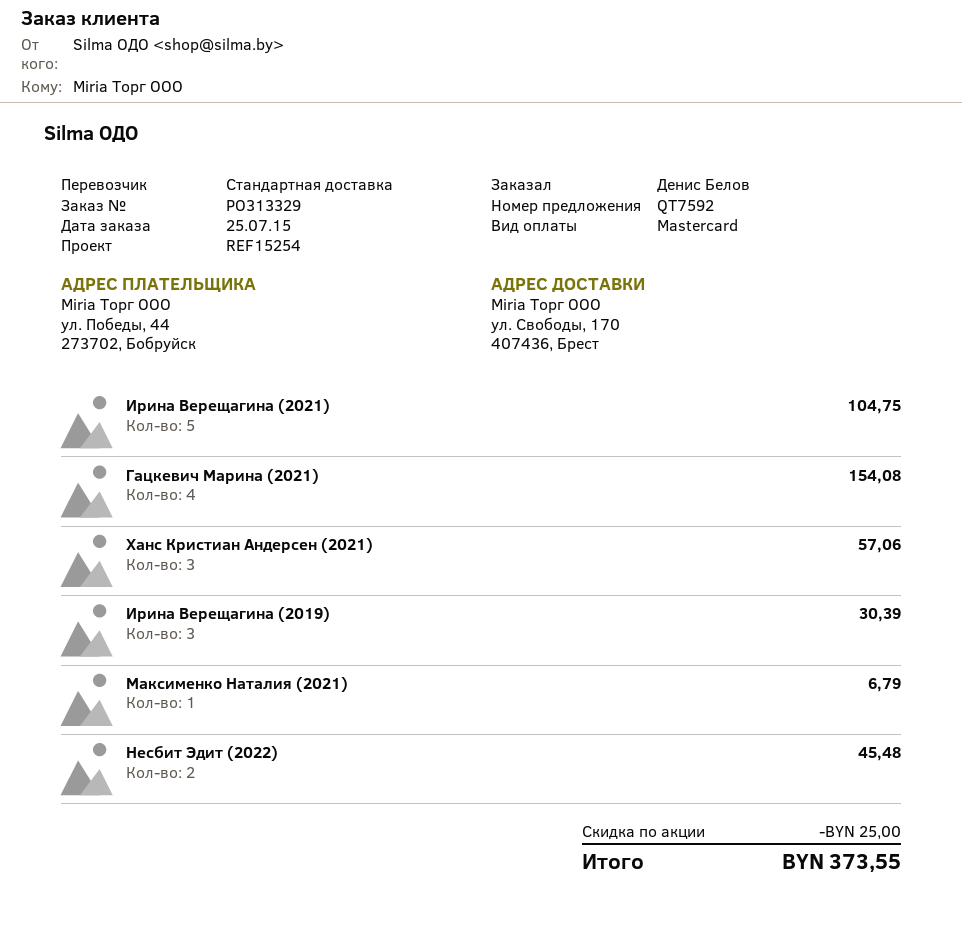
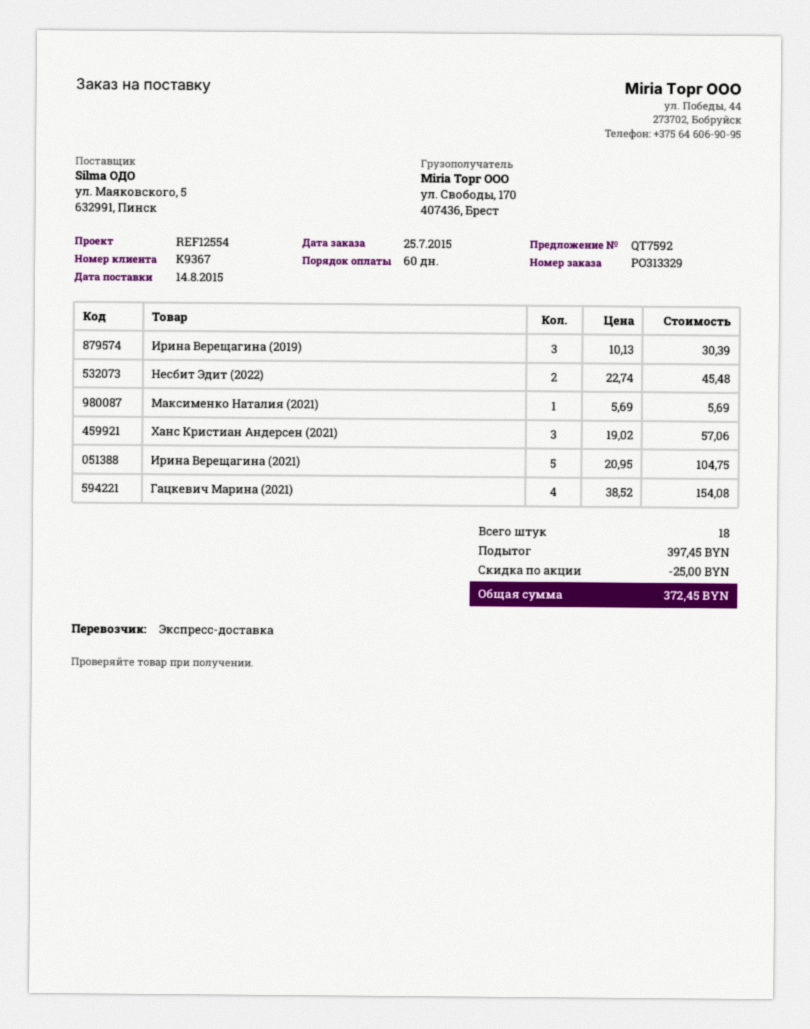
reference: REF15254 -> REF12554
shipping method: standard -> express
Максименко Наталия (2021): 1 for 6.79 -> 1 for 5.69
total: 373.55 -> 372.45

